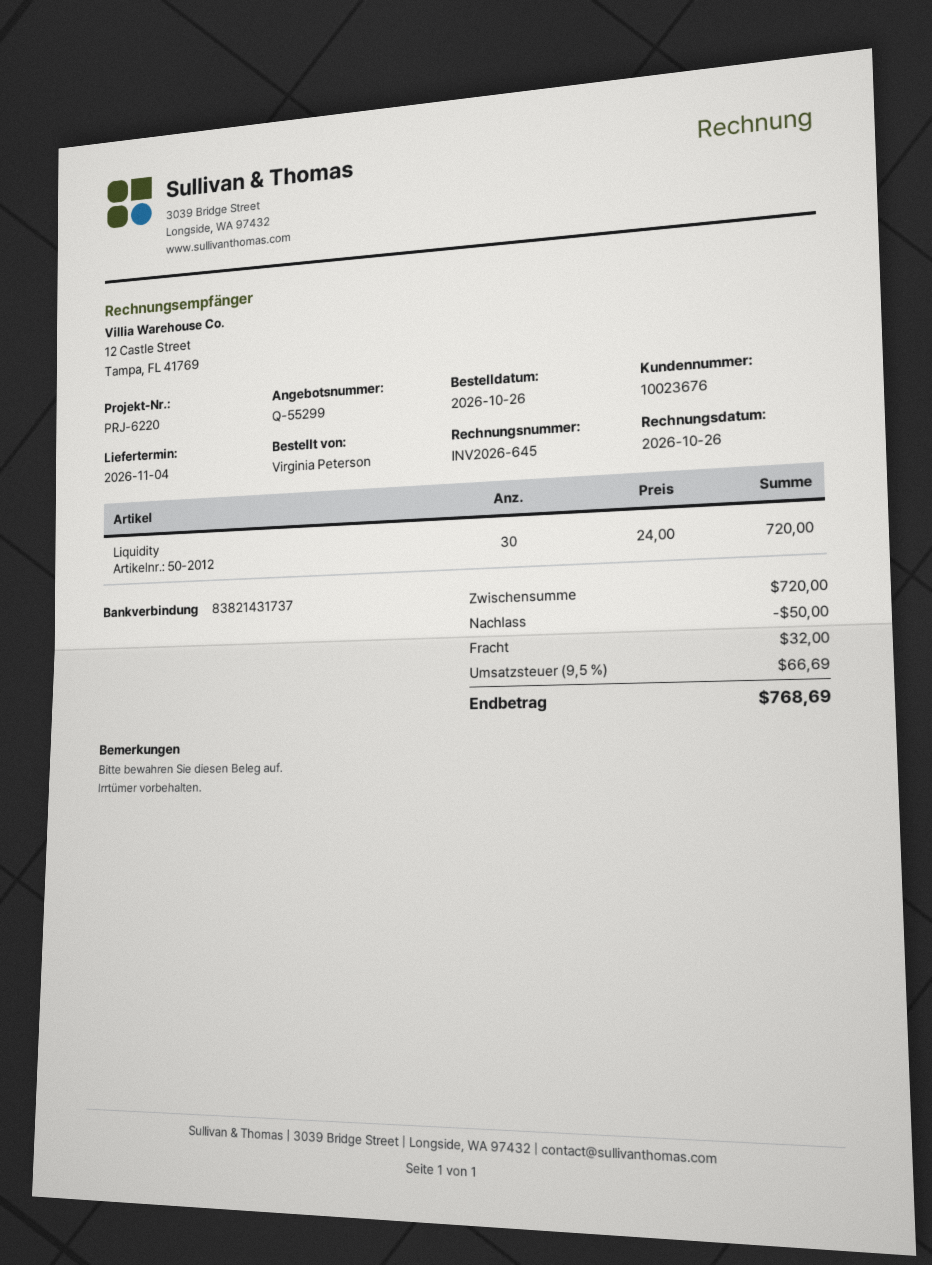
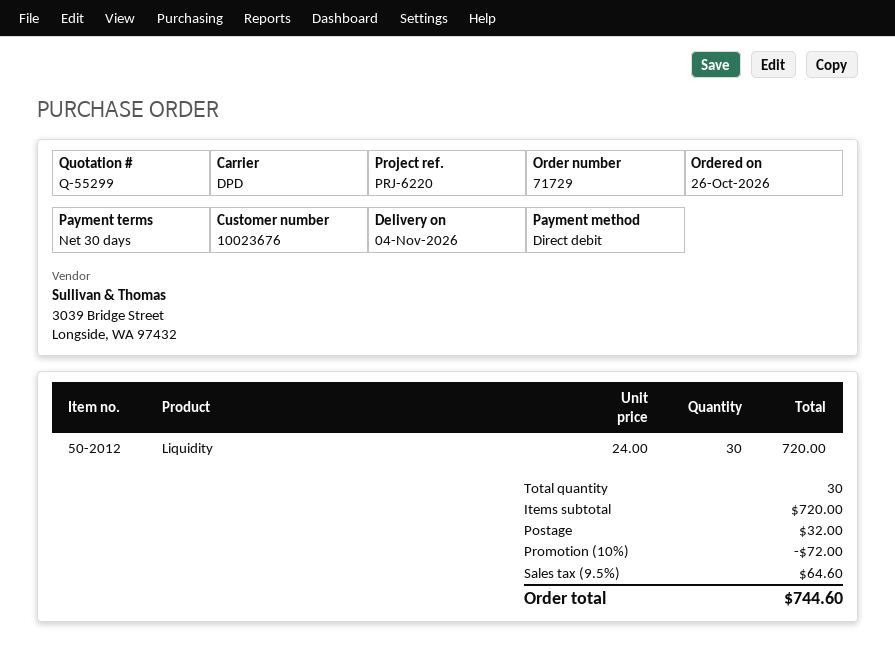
discount: 50.00 -> 72.00
tax: 9.5% = 66.69 -> 9.5% = 64.60
total: 768.69 -> 744.60

